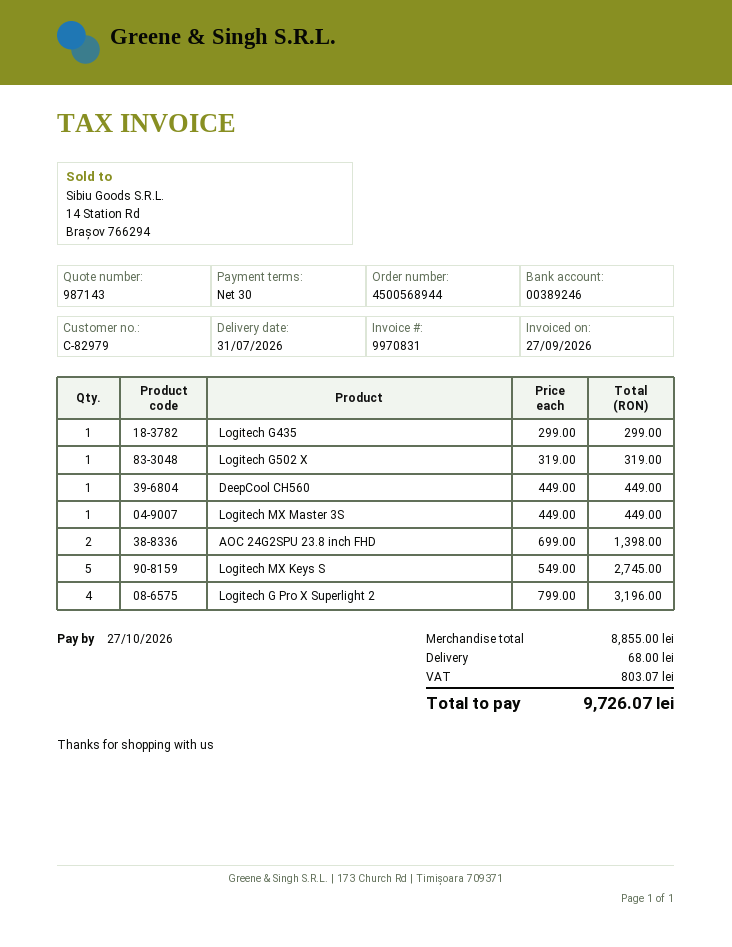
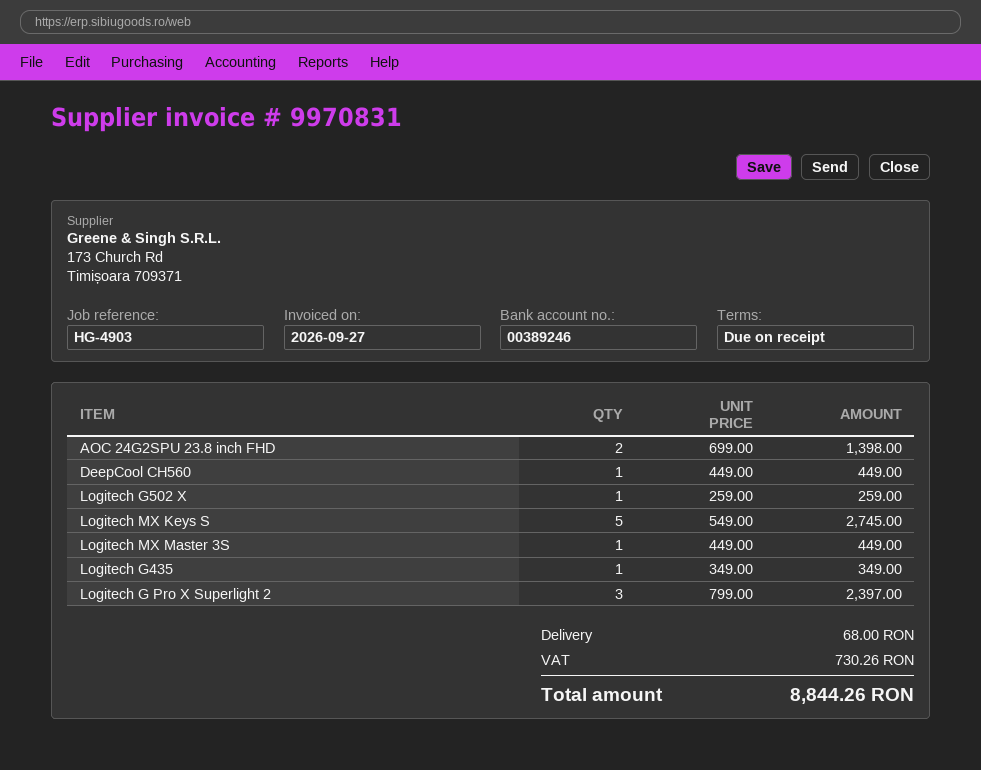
payment terms: 30 days -> on receipt
Logitech G435: 1 x 299.00 = 299.00 -> 1 x 349.00 = 349.00
Logitech G502 X: 1 x 319.00 = 319.00 -> 1 x 259.00 = 259.00
Logitech G Pro X Superlight 2: 4 x 799.00 = 3196.00 -> 3 x 799.00 = 2397.00
tax: 803.07 -> 730.26
total: 9726.07 -> 8844.26

